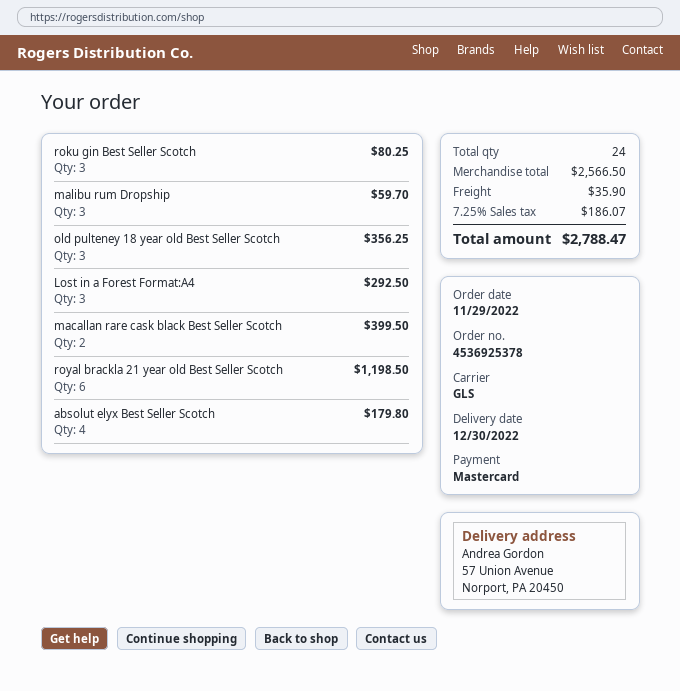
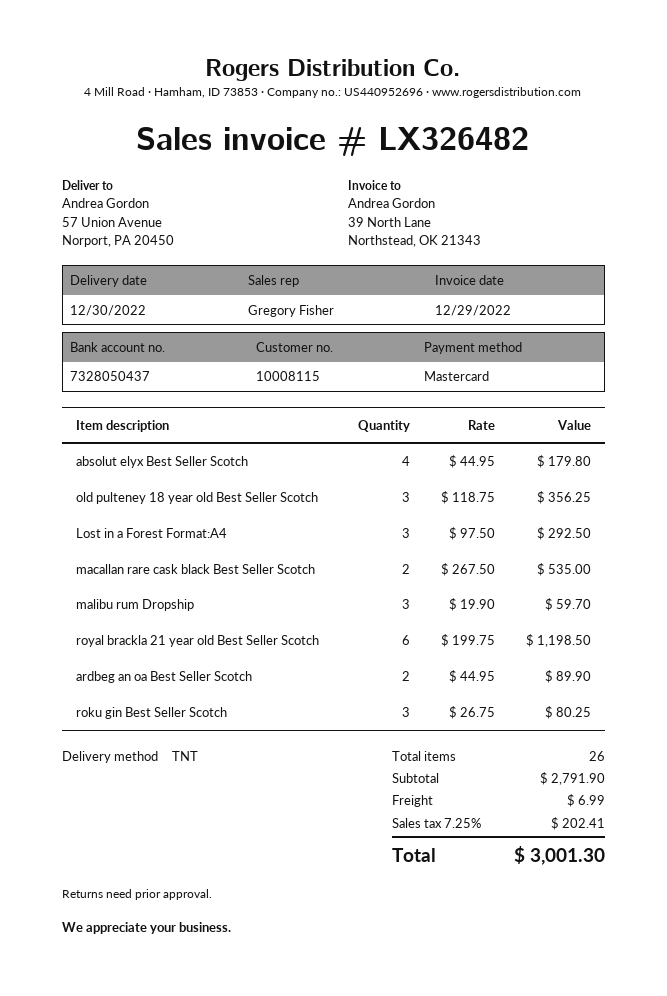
shipping method: GLS -> TNT
macallan rare cask black Best Seller Scotch: 2 for 399.50 -> 2 for 535.00
ardbeg an oa Best Seller Scotch: none -> 2 for 89.90
total quantity: 24 -> 26
subtotal: 2566.50 -> 2791.90
shipping: 35.90 -> 6.99
tax: 7.25% = 186.07 -> 7.25% = 202.41
total: 2788.47 -> 3001.30

